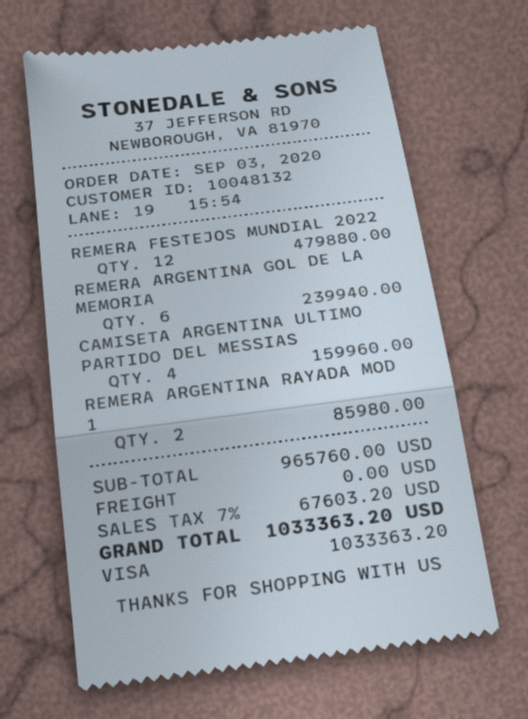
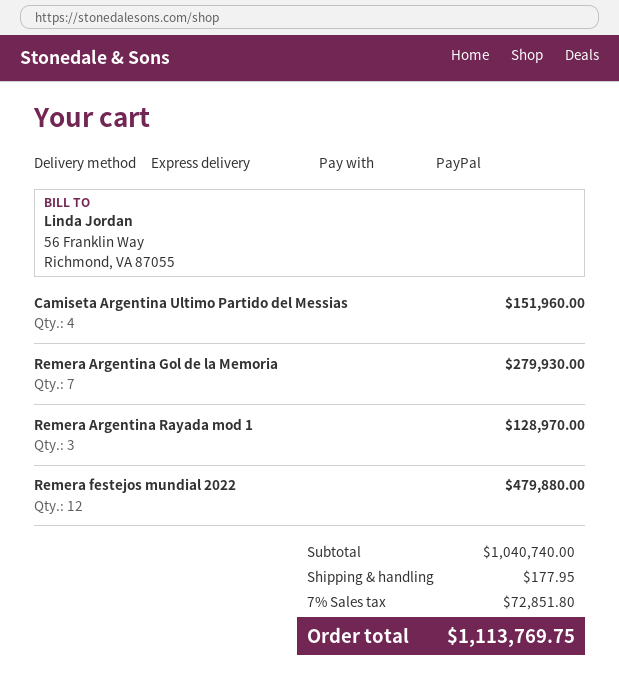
payment method: Visa -> PayPal
REMERA ARGENTINA GOL DE LA MEMORIA: 6 for 239940.00 -> 7 for 279930.00
CAMISETA ARGENTINA ULTIMO PARTIDO DEL MESSIAS: 4 for 159960.00 -> 4 for 151960.00
REMERA ARGENTINA RAYADA MOD 1: 2 for 85980.00 -> 3 for 128970.00
subtotal: 965760.00 -> 1040740.00
shipping: 0.00 -> 177.95
tax: 7% = 67603.20 -> 7% = 72851.80
total: 1033363.20 -> 1113769.75

